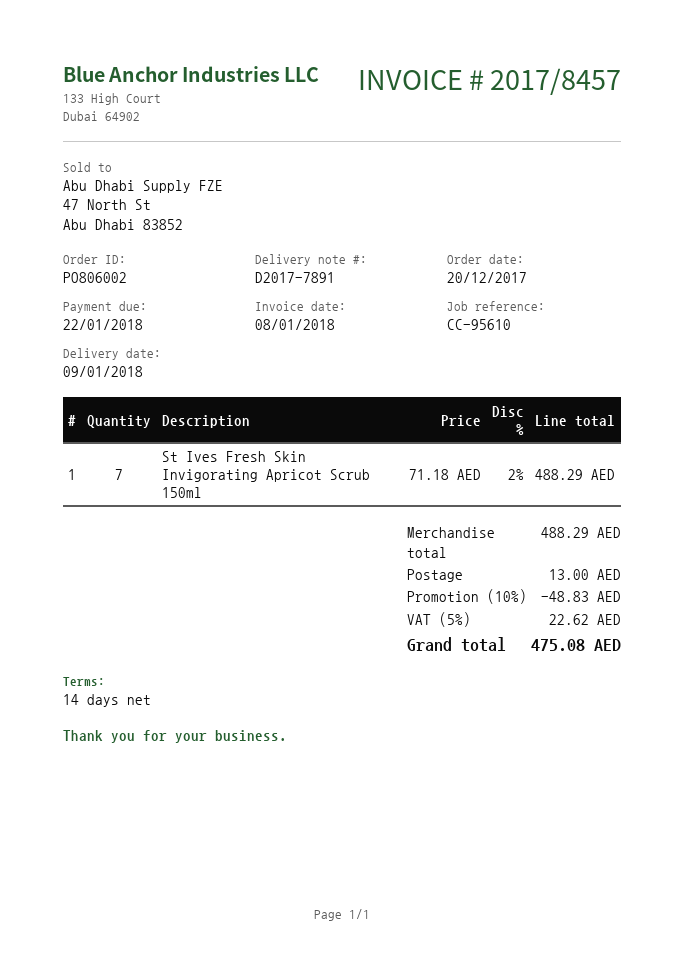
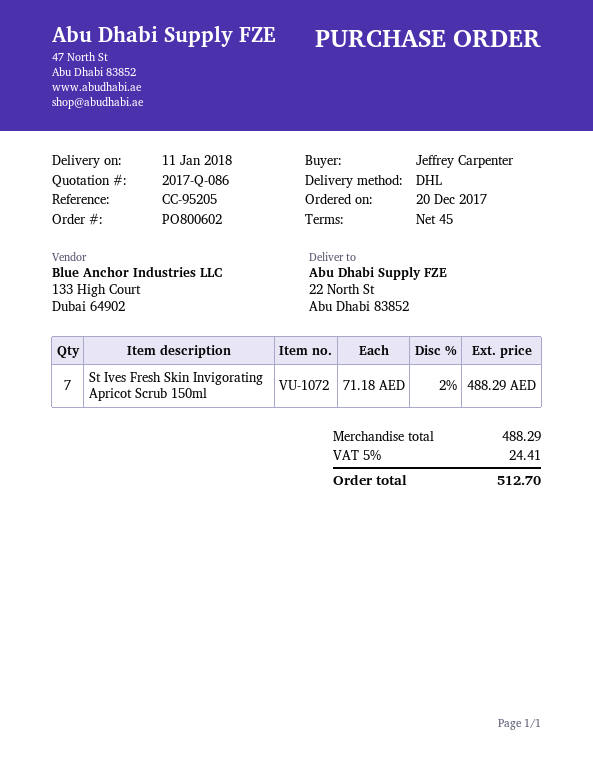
order number: PO806002 -> PO800602
delivery date: 2018-01-09 -> 2018-01-11
payment terms: 14 days -> 45 days
reference: CC-95610 -> CC-95205
discount: 10% = 48.83 -> none
shipping: 13.00 -> none
tax: 5% = 22.62 -> 5% = 24.41
total: 475.08 -> 512.70

